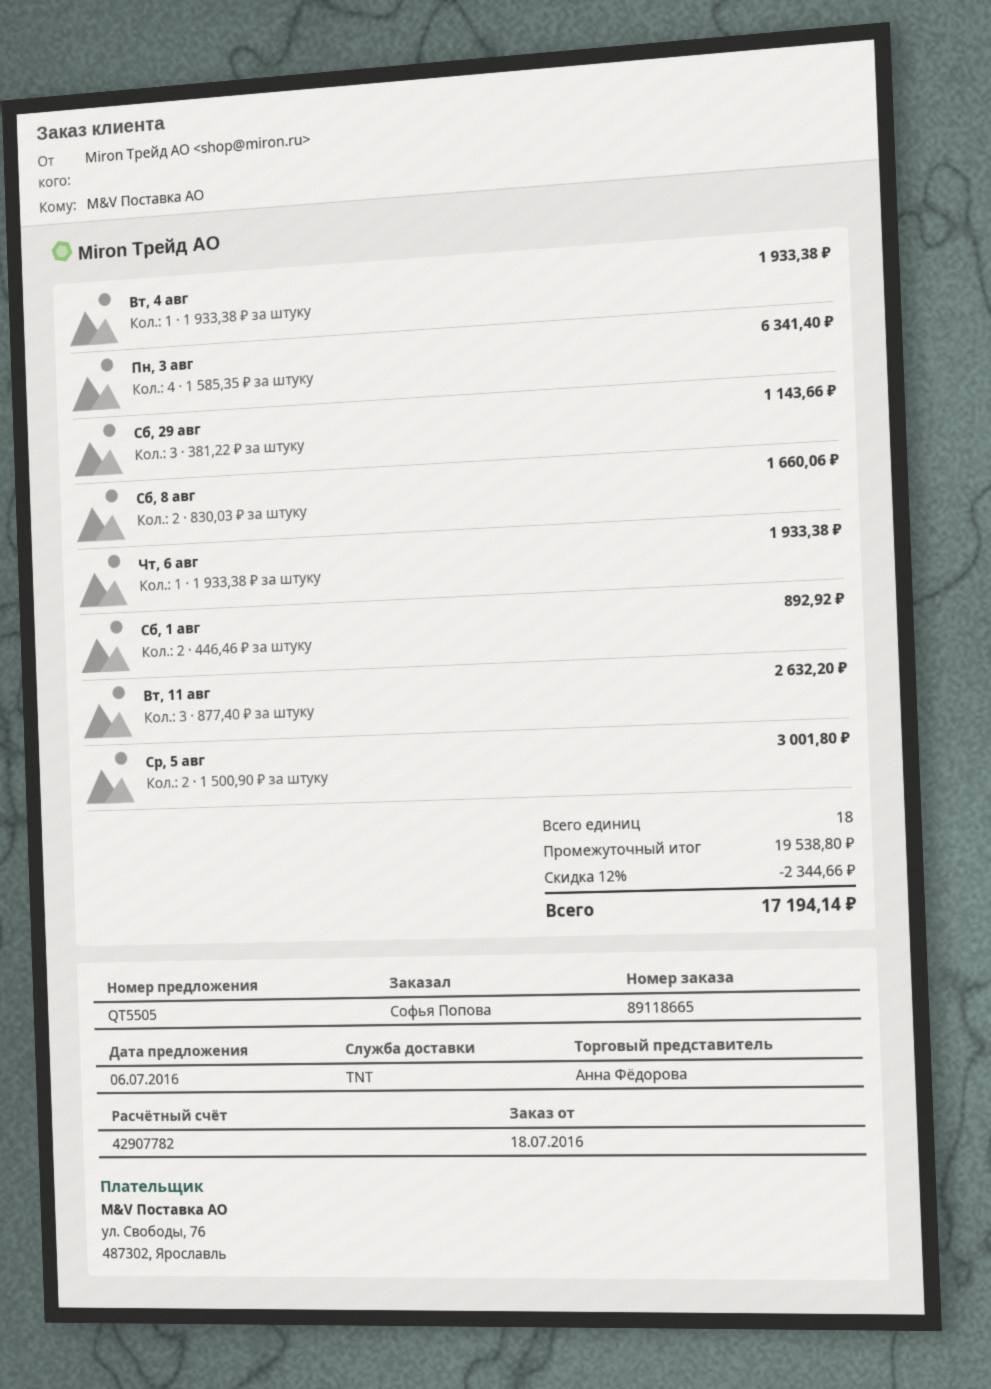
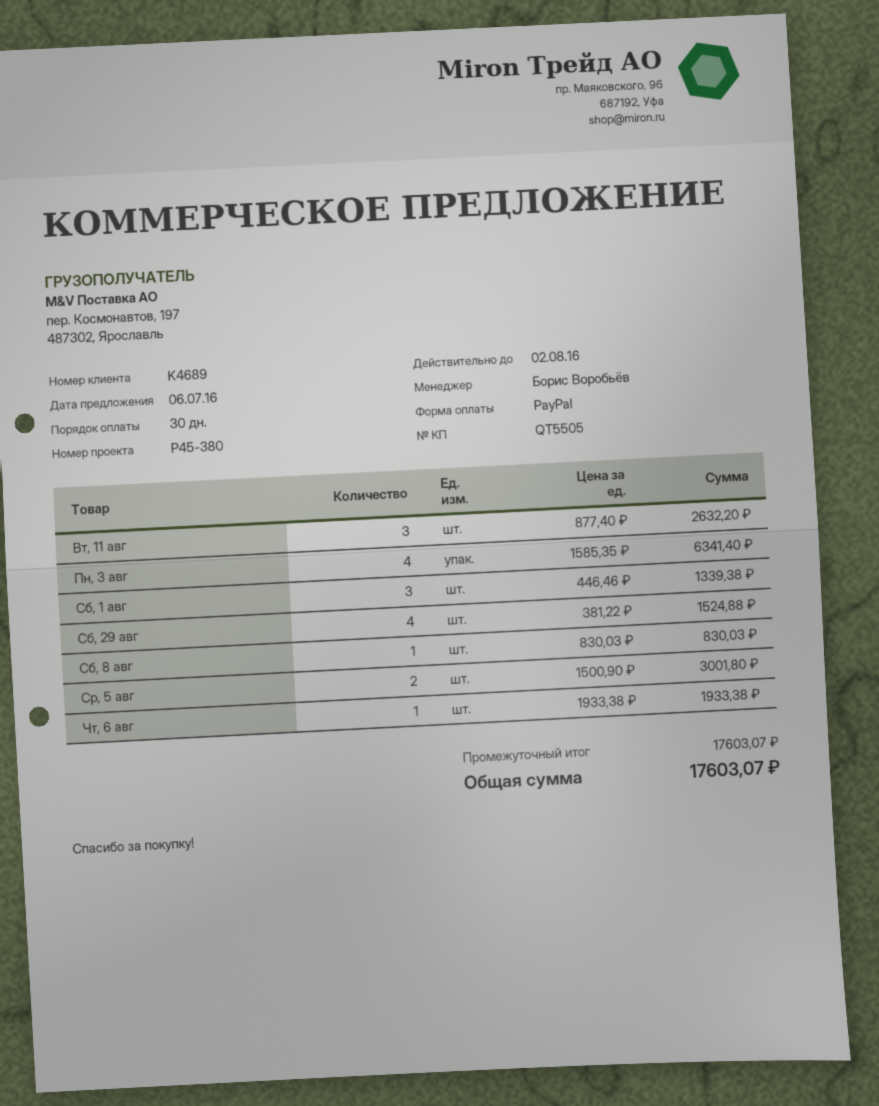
sales rep: Анна Фёдорова -> Борис Воробьёв
Вт, 4 авг: 1 x 1933.38 = 1933.38 -> none
Сб, 29 авг: 3 x 381.22 = 1143.66 -> 4 x 381.22 = 1524.88
Сб, 8 авг: 2 x 830.03 = 1660.06 -> 1 x 830.03 = 830.03
Сб, 1 авг: 2 x 446.46 = 892.92 -> 3 x 446.46 = 1339.38
subtotal: 19538.80 -> 17603.07
discount: 12% = 2344.66 -> none
total: 17194.14 -> 17603.07

